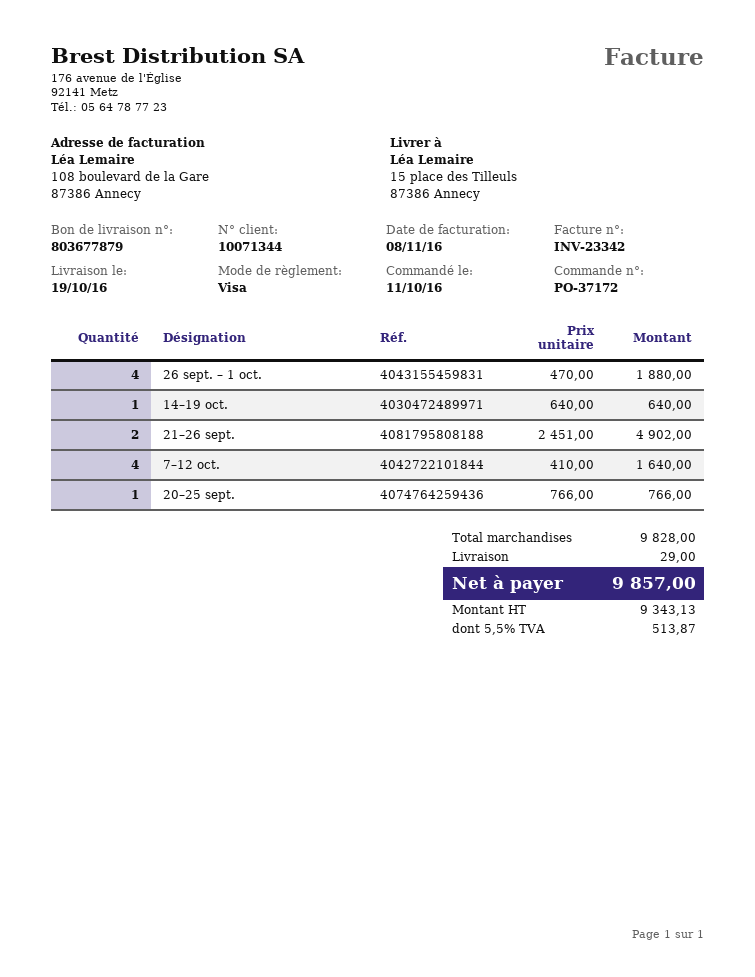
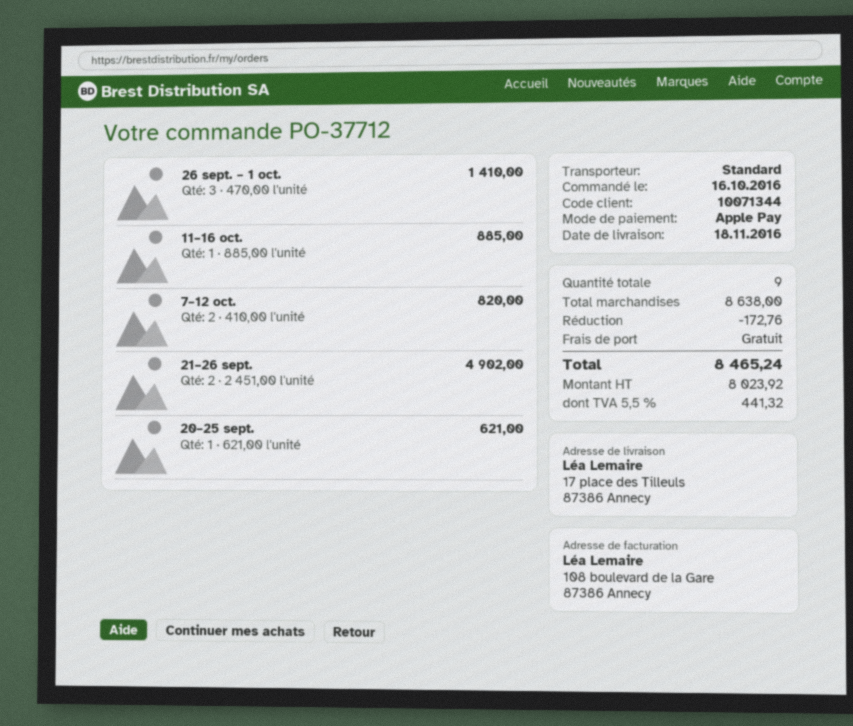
order number: PO-37172 -> PO-37712
order date: 2016-10-11 -> 2016-10-16
delivery date: 2016-10-19 -> 2016-11-18
payment method: Visa -> Apple Pay
ship to: 15 place des Tilleuls, 87386 Annecy -> 17 place des Tilleuls, 87386 Annecy
26 sept. – 1 oct.: 4 x 470.00 = 1880.00 -> 3 x 470.00 = 1410.00
14–19 oct.: 1 x 640.00 = 640.00 -> none
7–12 oct.: 4 x 410.00 = 1640.00 -> 2 x 410.00 = 820.00
20–25 sept.: 1 x 766.00 = 766.00 -> 1 x 621.00 = 621.00
11–16 oct.: none -> 1 x 885.00 = 885.00
subtotal: 9828.00 -> 8638.00
discount: none -> 172.76
shipping: 29.00 -> 0.00
net: 9343.13 -> 8023.92
tax: 5.5% = 513.87 -> 5.5% = 441.32
total: 9857.00 -> 8465.24

